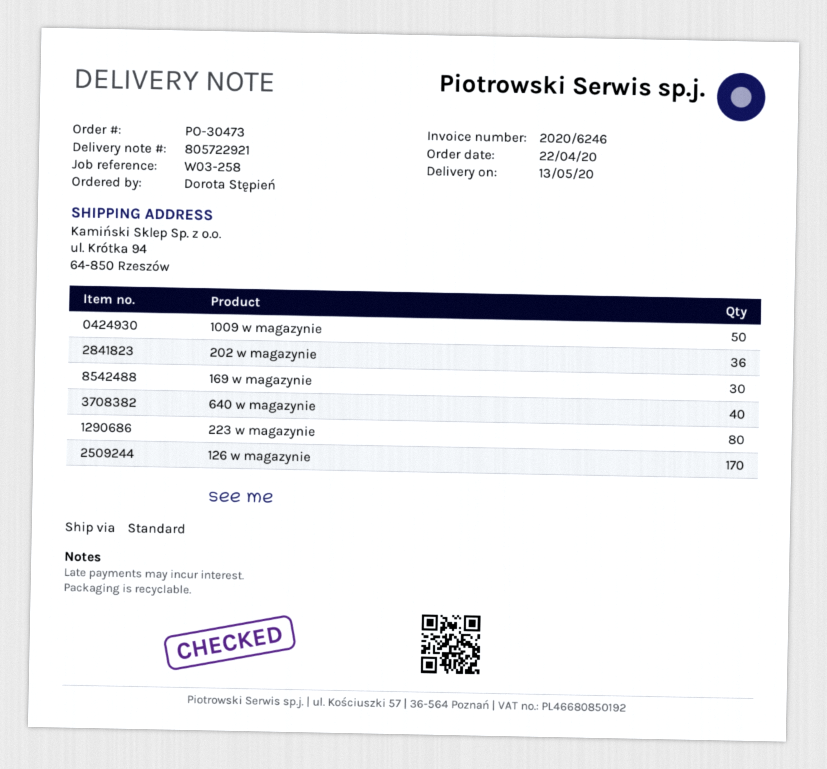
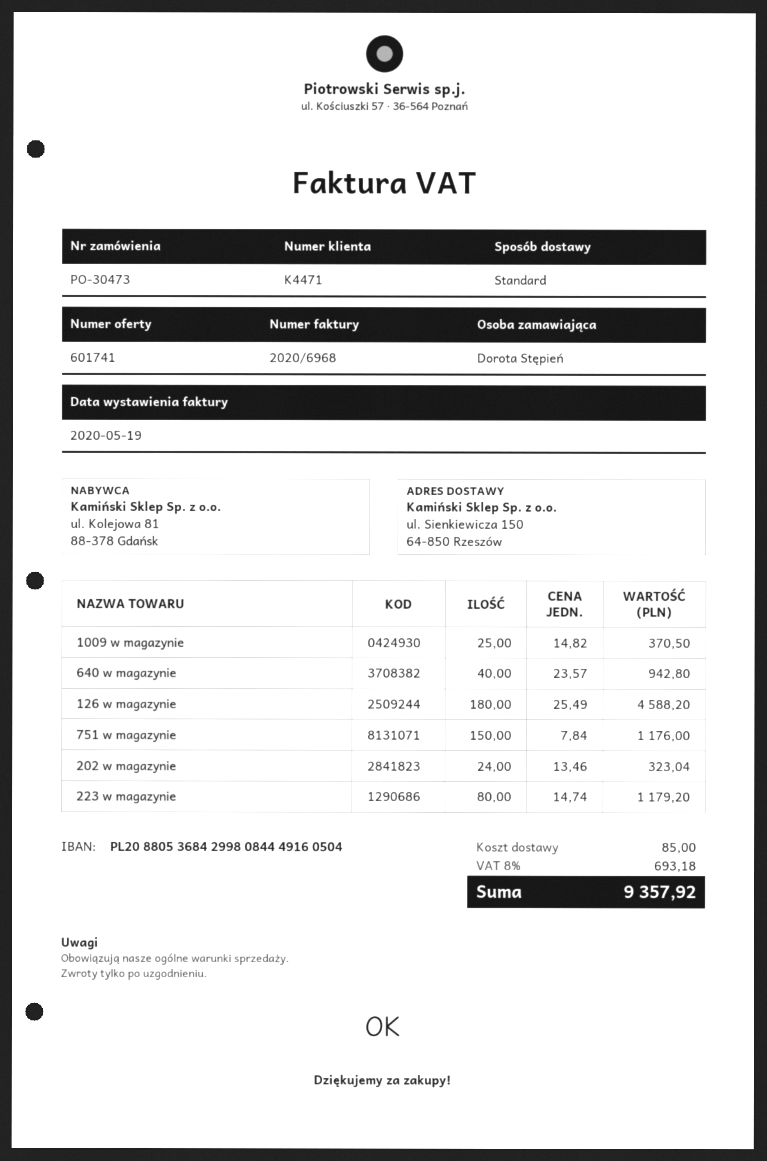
invoice number: 2020/6246 -> 2020/6968
ship to: ul. Krótka 94, 64-850 Rzeszów -> ul. Sienkiewicza 150, 64-850 Rzeszów
1009 w magazynie: 50 -> 25
202 w magazynie: 36 -> 24
169 w magazynie: 30 -> none
126 w magazynie: 170 -> 180
751 w magazynie: none -> 150

